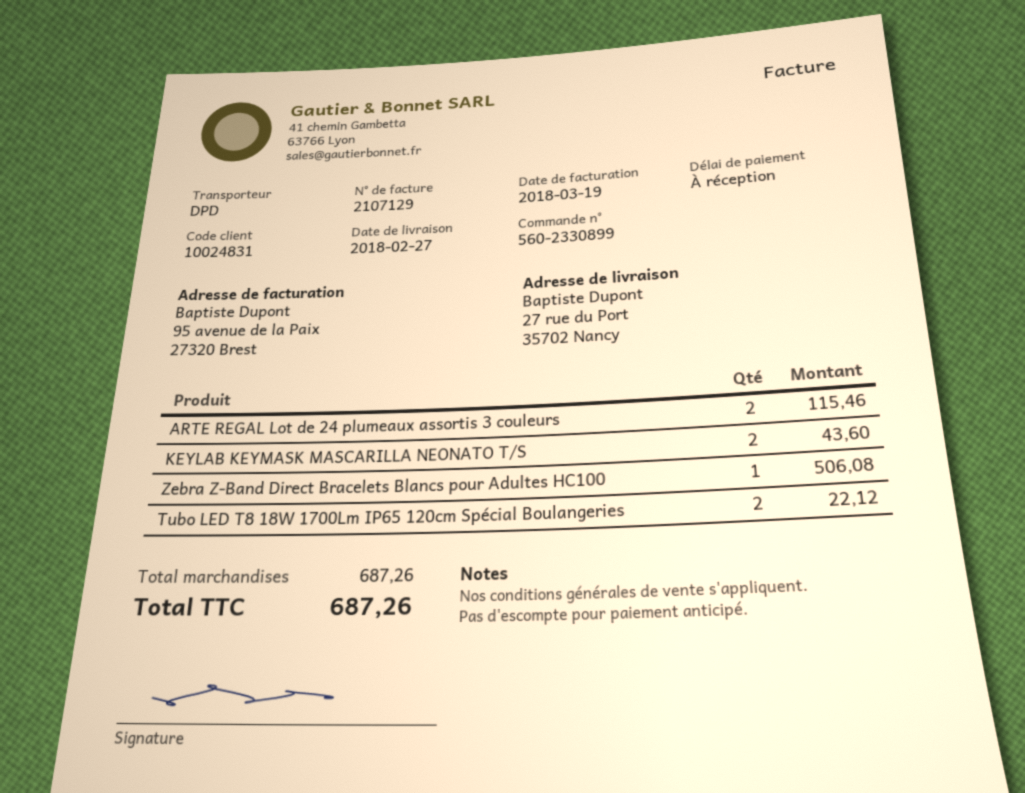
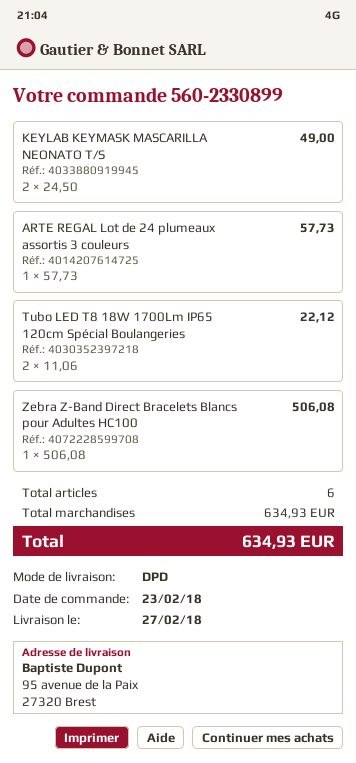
ship to: 27 rue du Port, 35702 Nancy -> 95 avenue de la Paix, 27320 Brest
ARTE REGAL Lot de 24 plumeaux assortis 3 couleurs: 2 for 115.46 -> 1 for 57.73
KEYLAB KEYMASK MASCARILLA NEONATO T/S: 2 for 43.60 -> 2 for 49.00
subtotal: 687.26 -> 634.93
total: 687.26 -> 634.93

